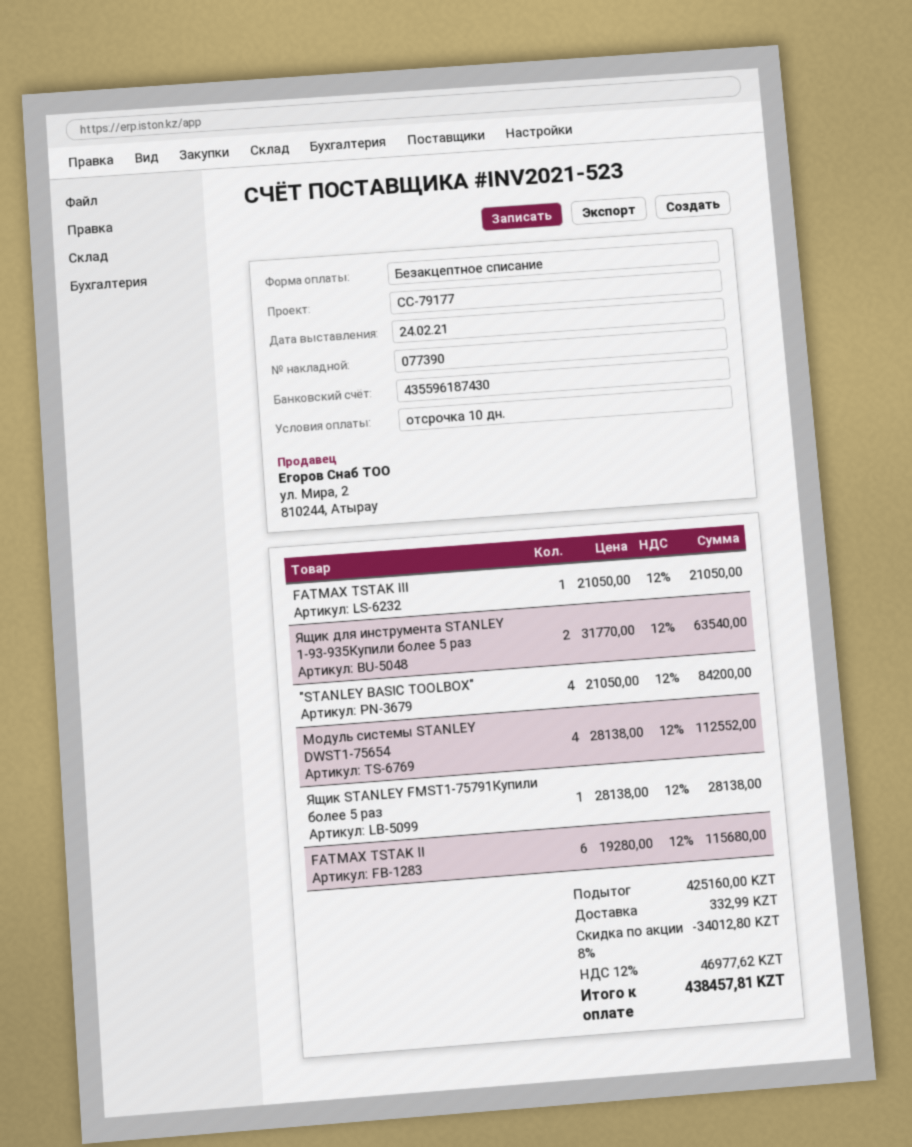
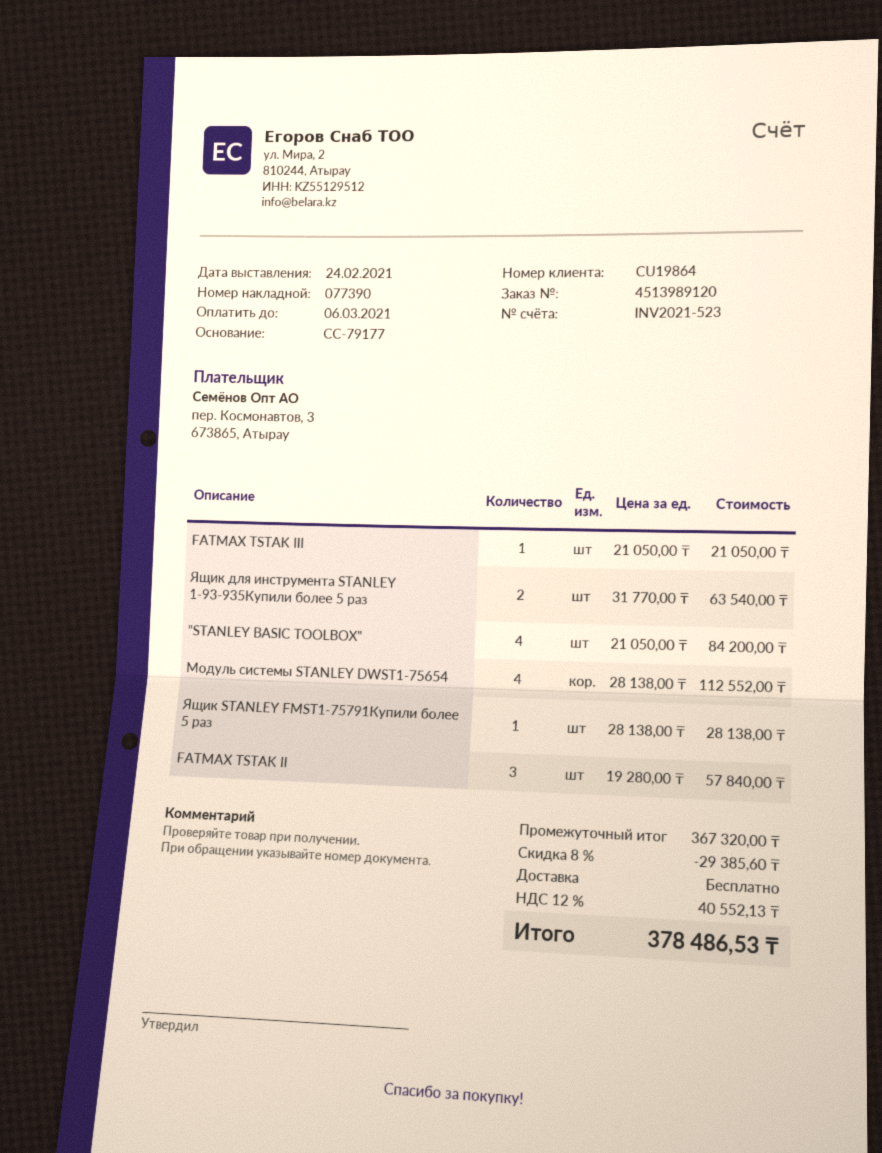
FATMAX TSTAK II: 6 x 19280.00 = 115680.00 -> 3 x 19280.00 = 57840.00
subtotal: 425160.00 -> 367320.00
discount: 8% = 34012.80 -> 8% = 29385.60
shipping: 332.99 -> 0.00
tax: 12% = 46977.62 -> 12% = 40552.13
total: 438457.81 -> 378486.53

